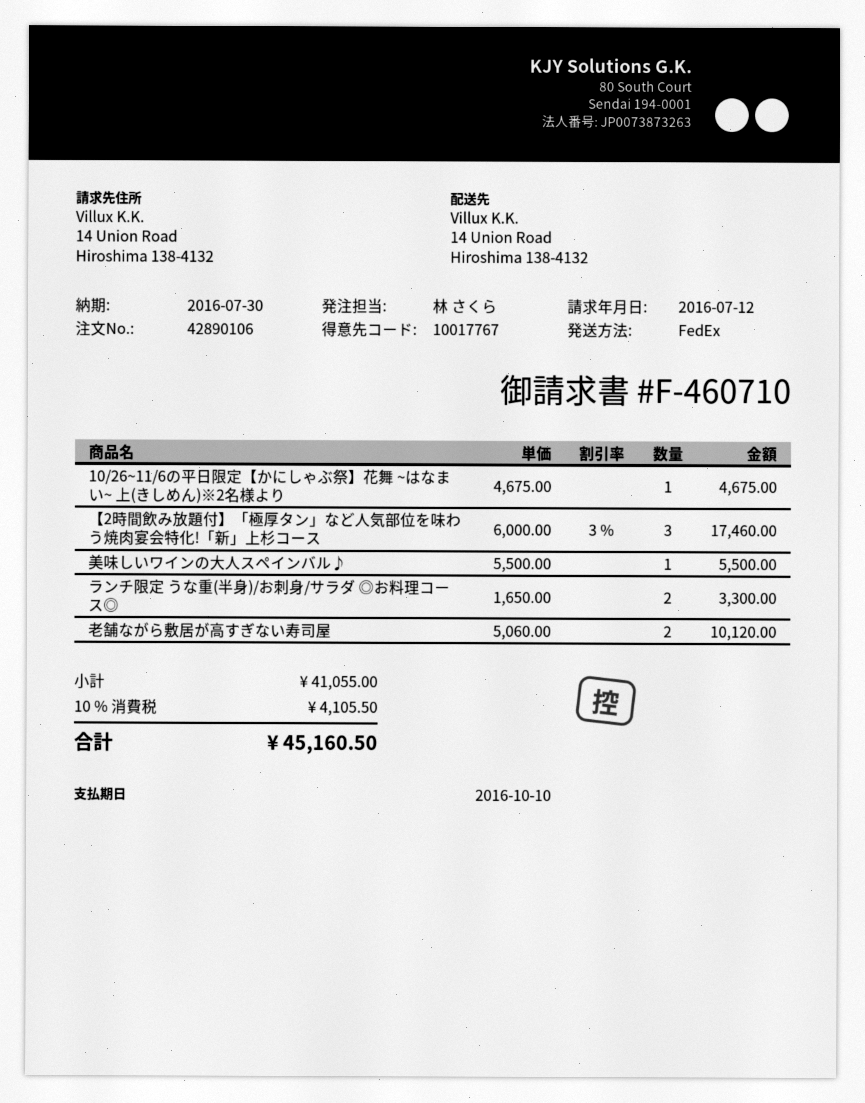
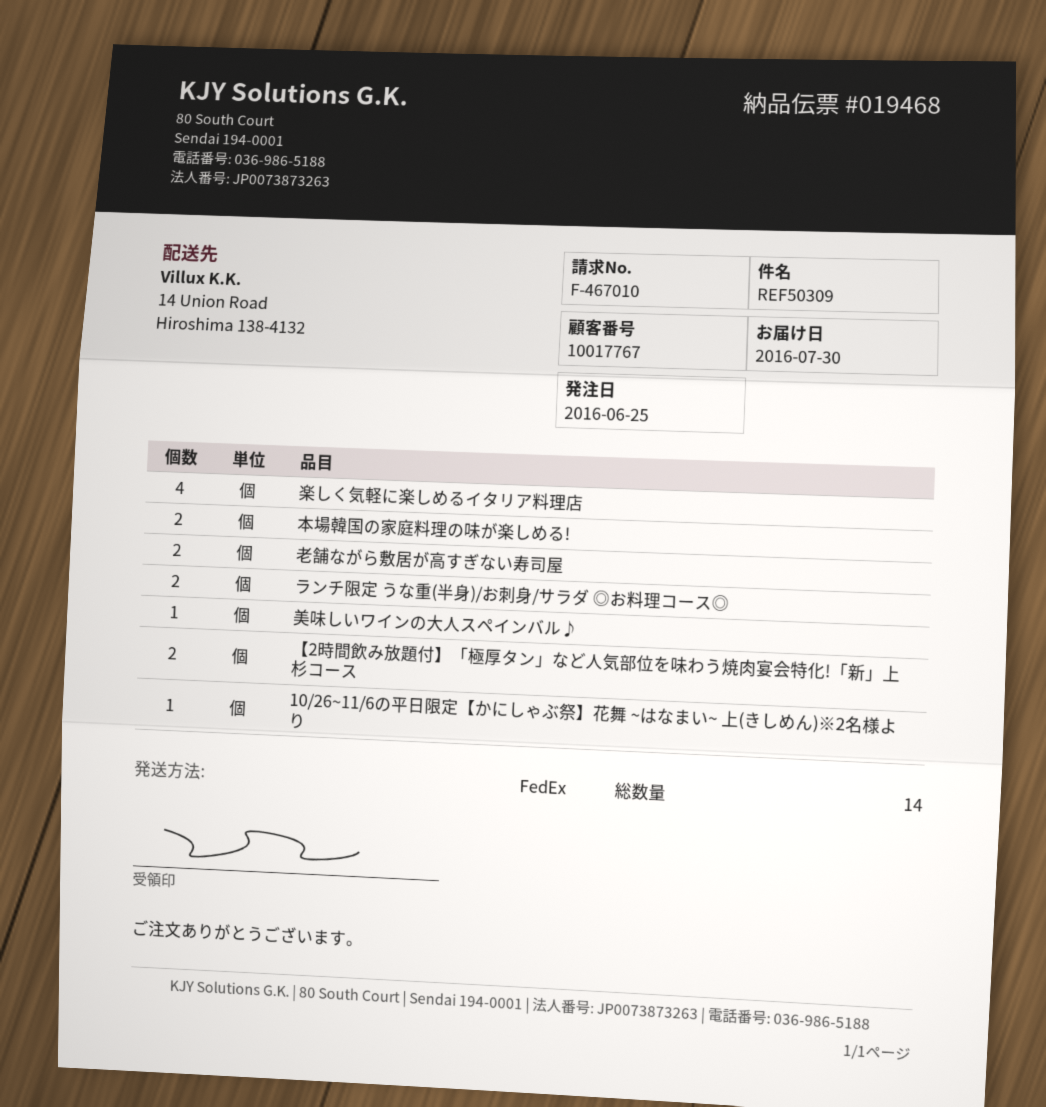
invoice number: F-460710 -> F-467010
【2時間飲み放題付】「極厚タン」など人気部位を味わう焼肉宴会特化!「新」上杉コース: 3 -> 2
楽しく気軽に楽しめるイタリア料理店: none -> 4
本場韓国の家庭料理の味が楽しめる!: none -> 2

